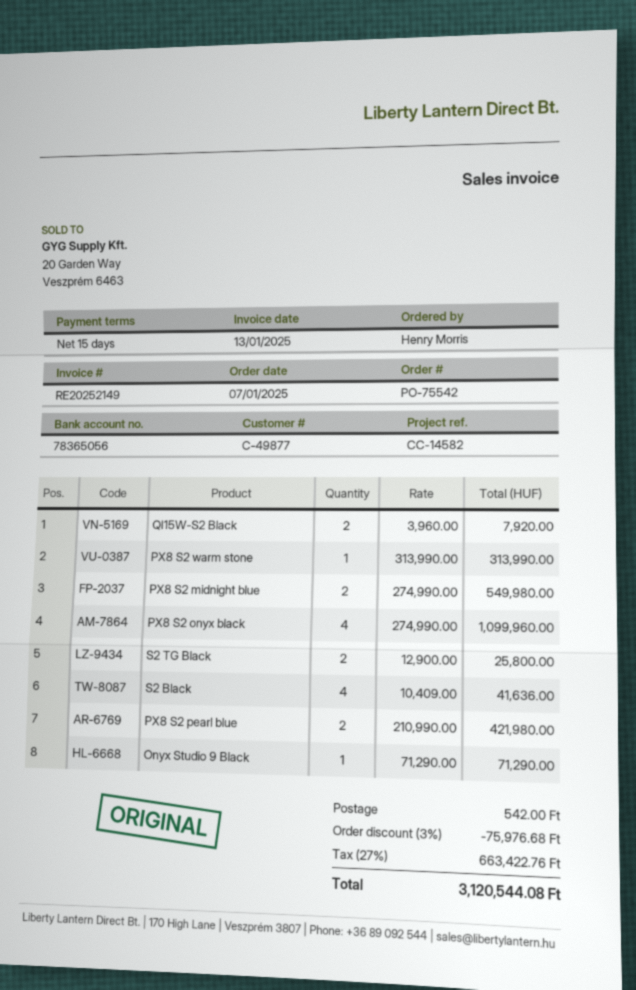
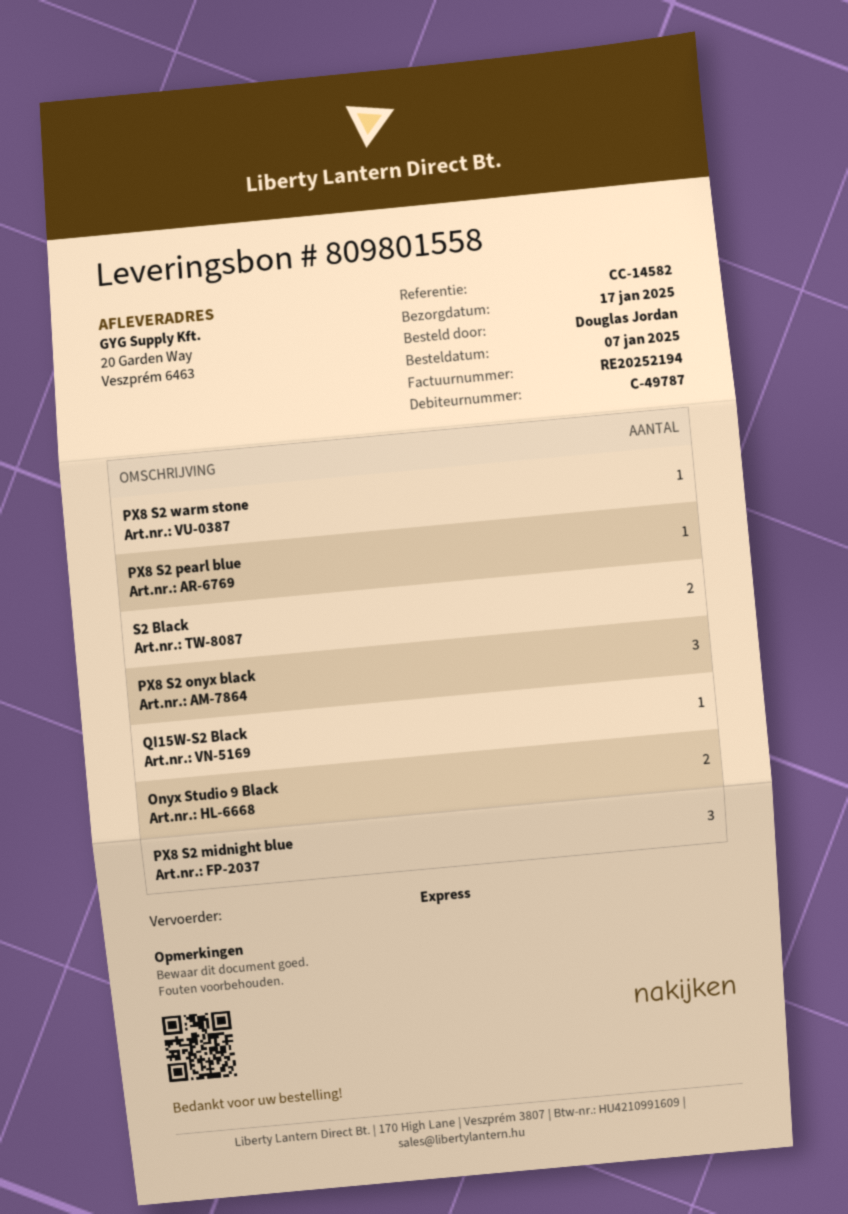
invoice number: RE20252149 -> RE20252194
customer number: C-49877 -> C-49787
ordered by: Henry Morris -> Douglas Jordan
QI15W-S2 Black: 2 -> 1
PX8 S2 midnight blue: 2 -> 3
PX8 S2 onyx black: 4 -> 3
S2 TG Black: 2 -> none
S2 Black: 4 -> 2
PX8 S2 pearl blue: 2 -> 1
Onyx Studio 9 Black: 1 -> 2

